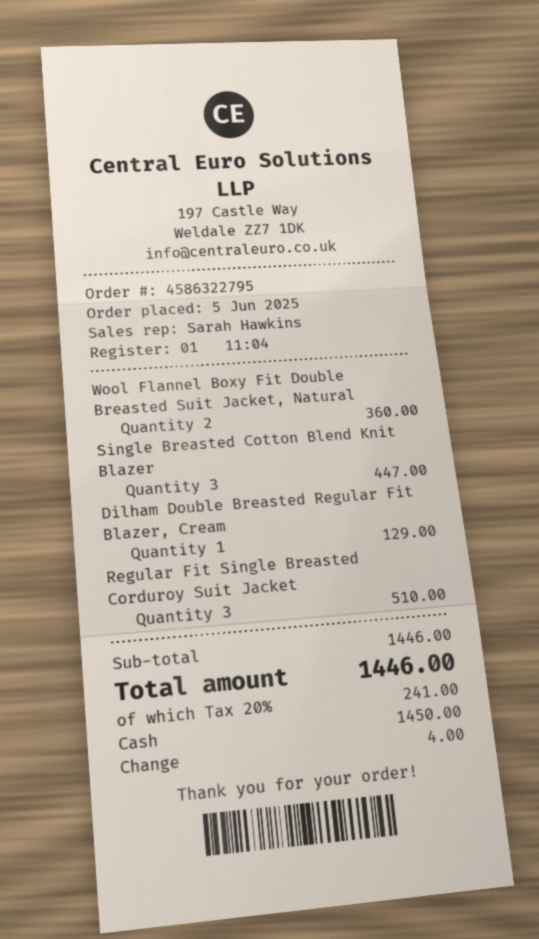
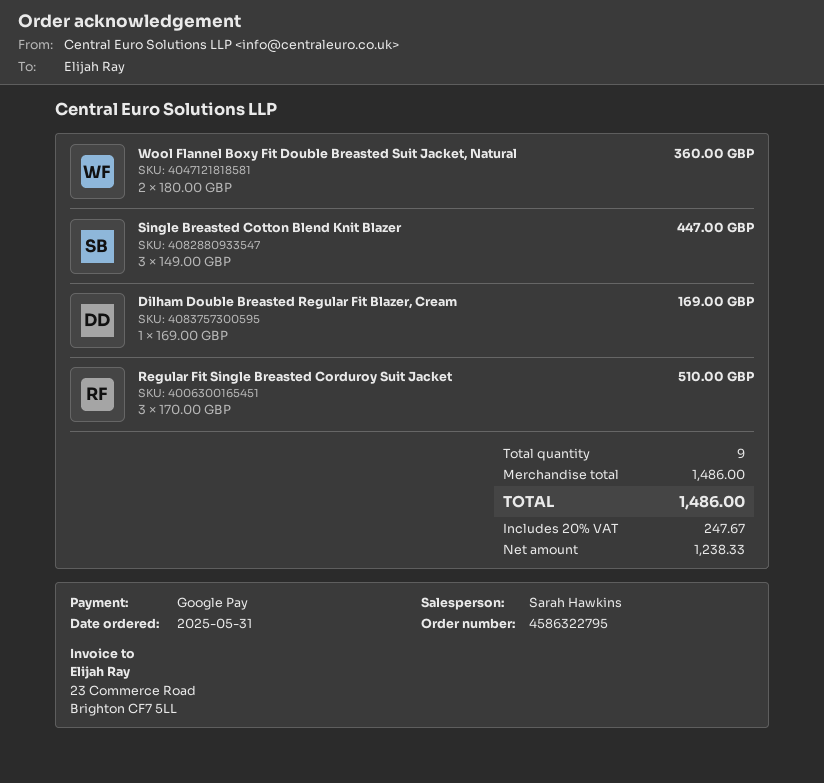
order date: 2025-06-05 -> 2025-05-31
payment method: cash -> Google Pay
Dilham Double Breasted Regular Fit Blazer, Cream: 1 for 129.00 -> 1 for 169.00
subtotal: 1446.00 -> 1486.00
tax: 20% = 241.00 -> 20% = 247.67
total: 1446.00 -> 1486.00

